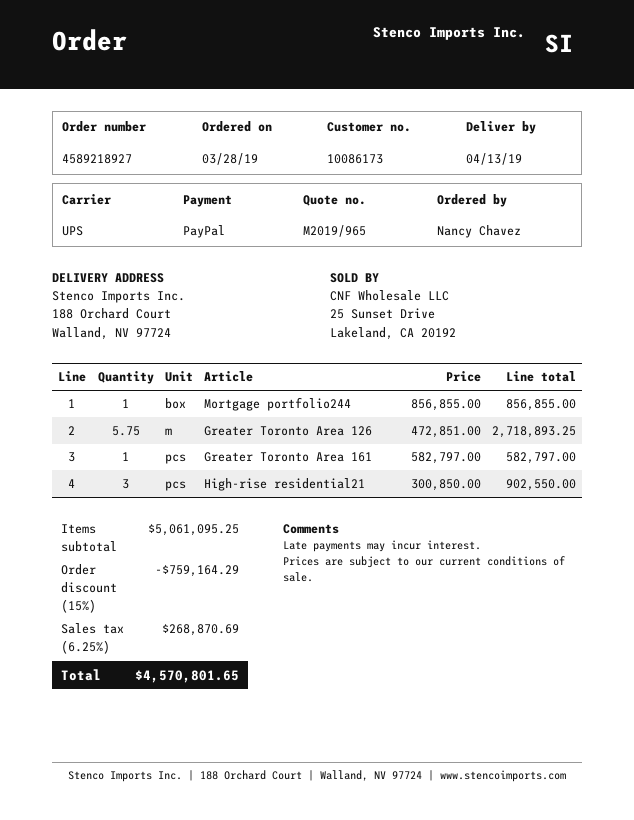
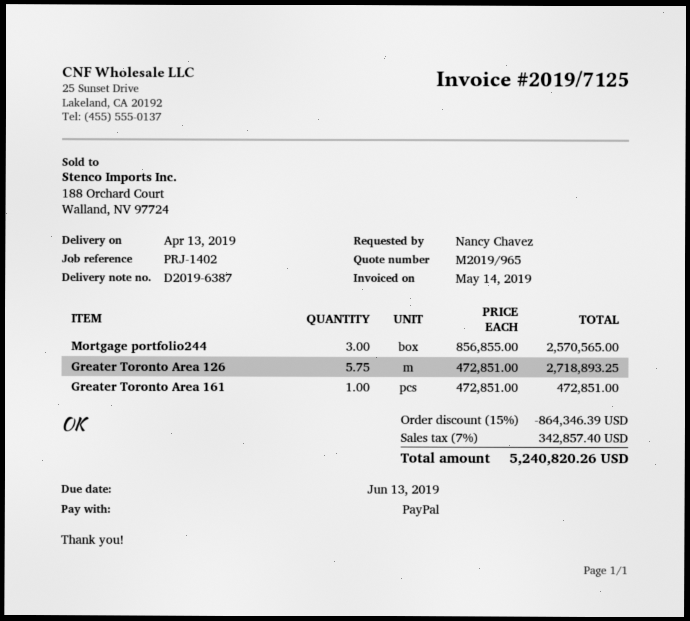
Mortgage portfolio244: 1 x 856855.00 = 856855.00 -> 3 x 856855.00 = 2570565.00
Greater Toronto Area 161: 1 x 582797.00 = 582797.00 -> 1 x 472851.00 = 472851.00
High-rise residential21: 3 x 300850.00 = 902550.00 -> none
discount: 15% = 759164.29 -> 15% = 864346.39
tax: 6.25% = 268870.69 -> 7% = 342857.40
total: 4570801.65 -> 5240820.26

